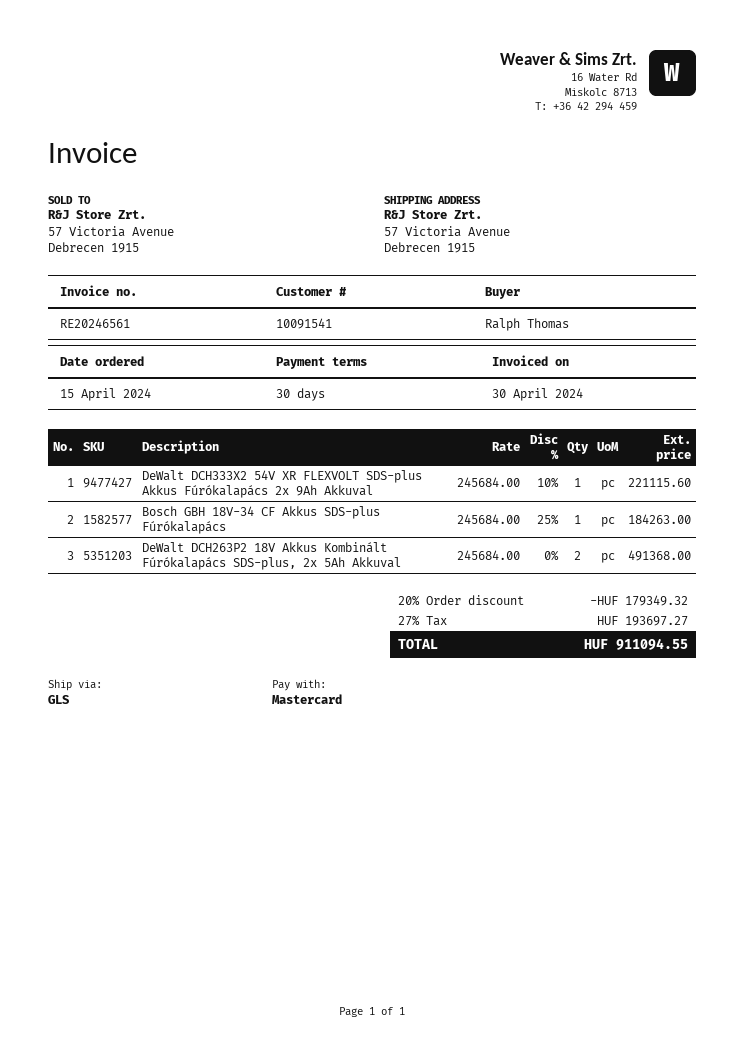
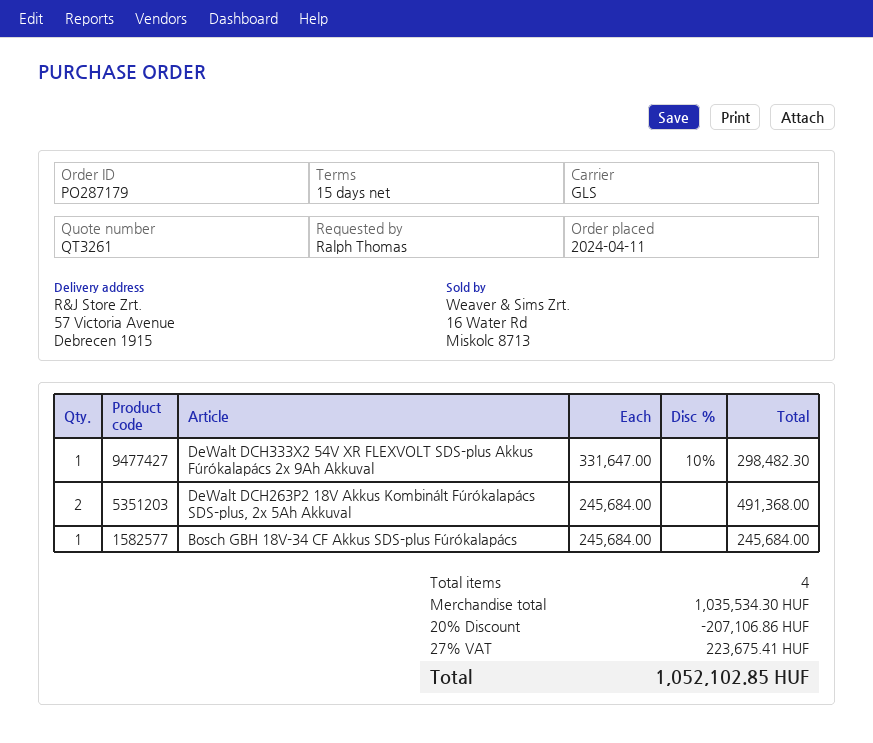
order date: 2024-04-15 -> 2024-04-11
payment terms: 30 days -> 15 days
DeWalt DCH333X2 54V XR FLEXVOLT SDS-plus Akkus Fúrókalapács 2x 9Ah Akkuval: 1 x 245684.00 - 10% = 221115.60 -> 1 x 331647.00 - 10% = 298482.30
Bosch GBH 18V-34 CF Akkus SDS-plus Fúrókalapács: 1 x 245684.00 - 25% = 184263.00 -> 1 x 245684.00 = 245684.00
discount: 20% = 179349.32 -> 20% = 207106.86
tax: 27% = 193697.27 -> 27% = 223675.41
total: 911094.55 -> 1052102.85

